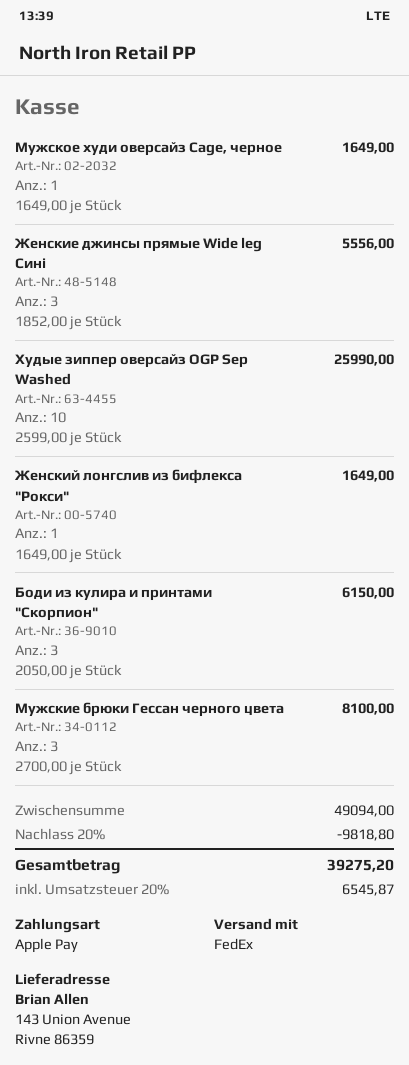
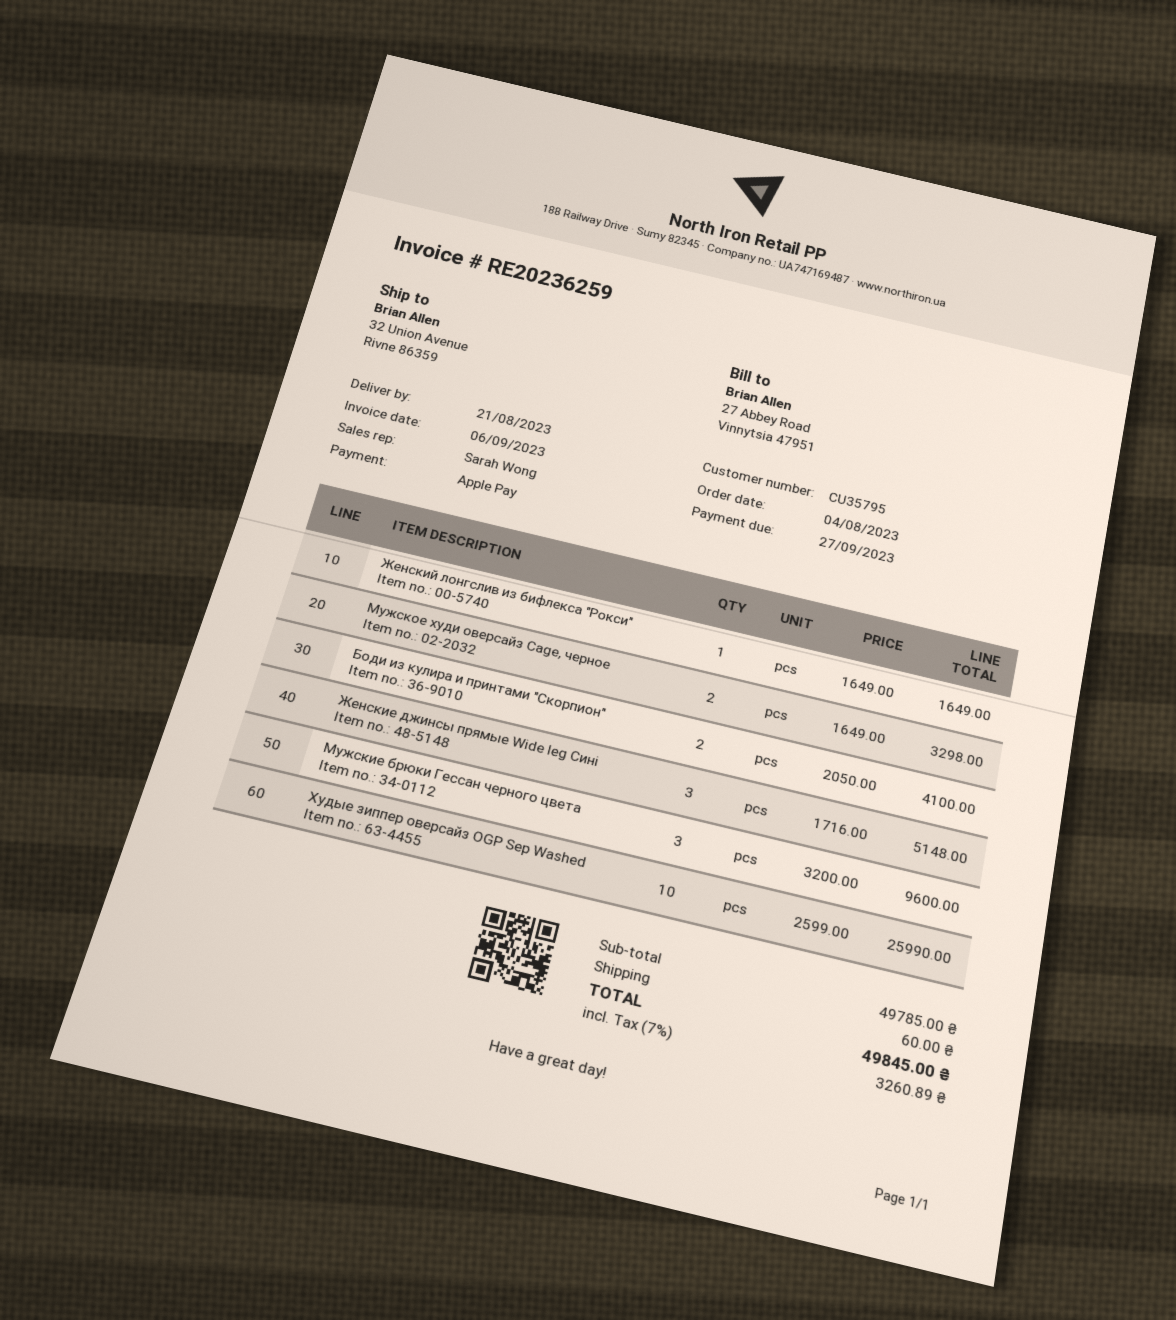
ship to: 143 Union Avenue, Rivne 86359 -> 32 Union Avenue, Rivne 86359
Мужское худи оверсайз Cage, черное: 1 x 1649.00 = 1649.00 -> 2 x 1649.00 = 3298.00
Женские джинсы прямые Wide leg Сині: 3 x 1852.00 = 5556.00 -> 3 x 1716.00 = 5148.00
Боди из кулира и принтами "Скорпион": 3 x 2050.00 = 6150.00 -> 2 x 2050.00 = 4100.00
Мужские брюки Гессан черного цвета: 3 x 2700.00 = 8100.00 -> 3 x 3200.00 = 9600.00
subtotal: 49094.00 -> 49785.00
discount: 20% = 9818.80 -> none
shipping: none -> 60.00
tax: 20% = 6545.87 -> 7% = 3260.89
total: 39275.20 -> 49845.00

